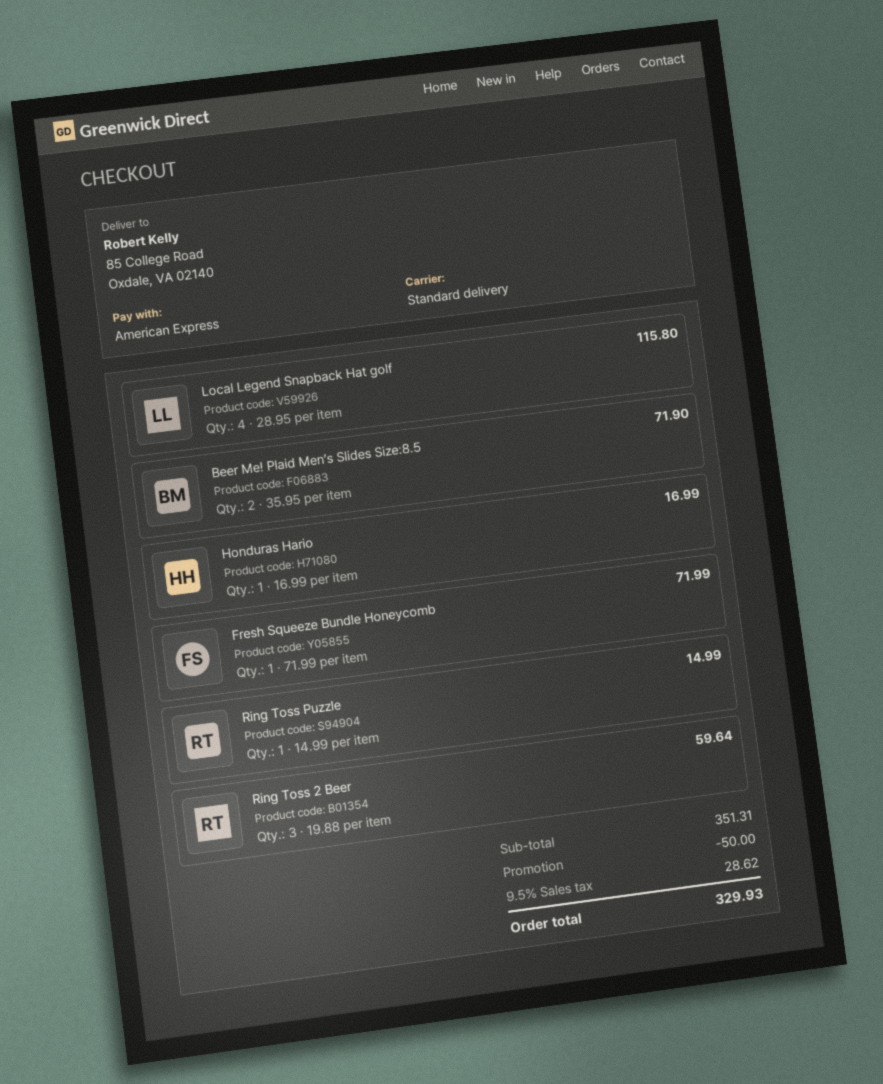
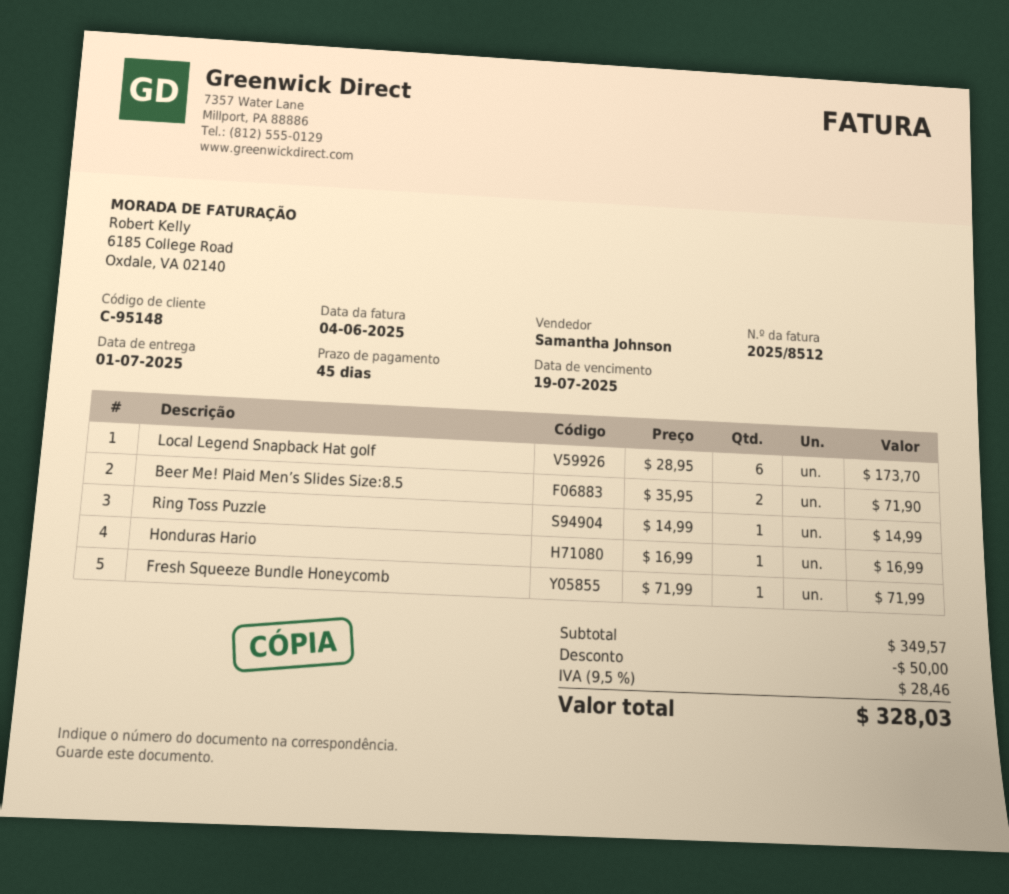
Local Legend Snapback Hat golf: 4 x 28.95 = 115.80 -> 6 x 28.95 = 173.70
Ring Toss 2 Beer: 3 x 19.88 = 59.64 -> none
subtotal: 351.31 -> 349.57
tax: 9.5% = 28.62 -> 9.5% = 28.46
total: 329.93 -> 328.03

